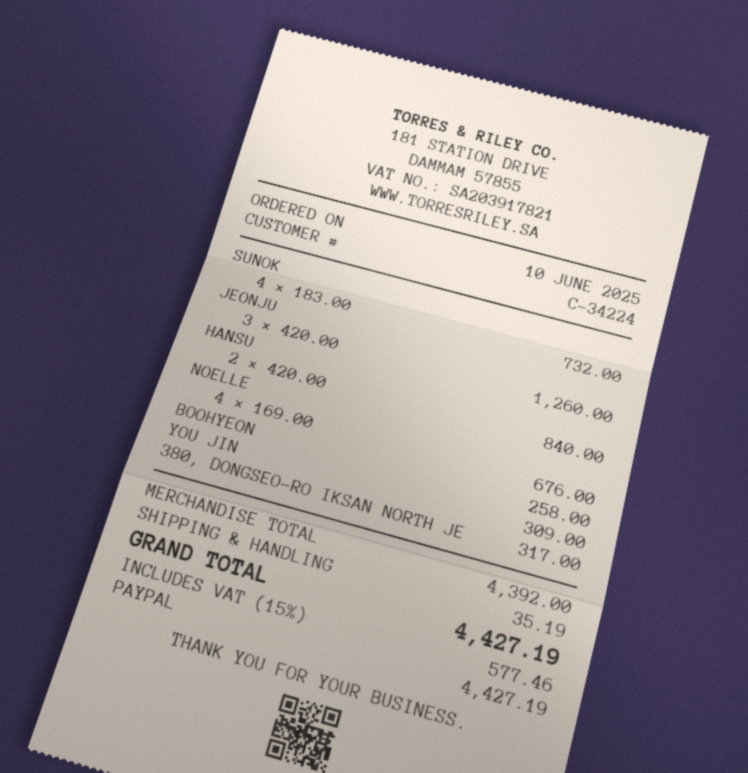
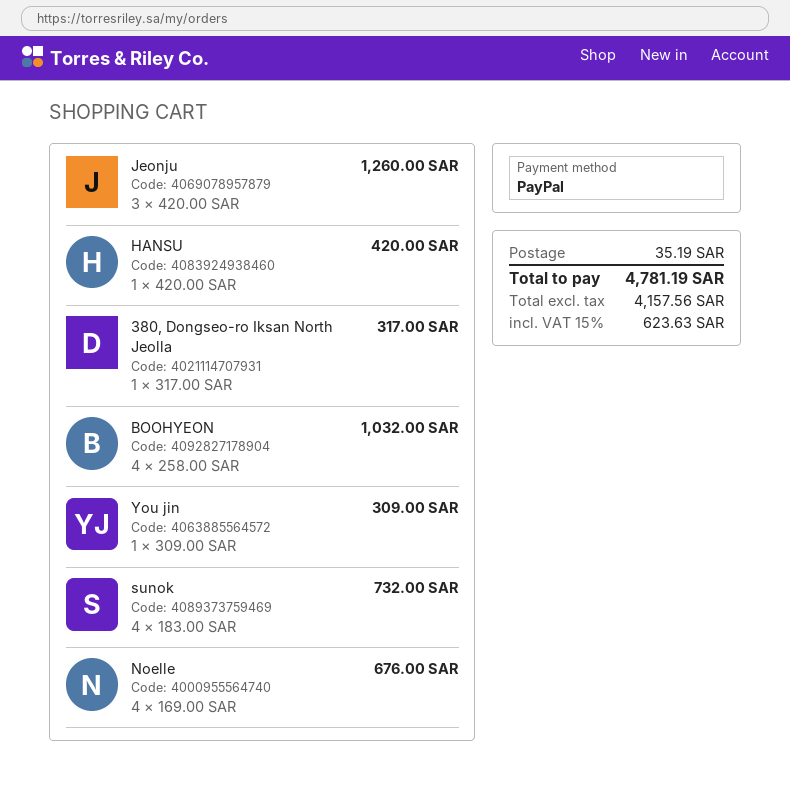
HANSU: 2 x 420.00 = 840.00 -> 1 x 420.00 = 420.00
BOOHYEON: 1 x 258.00 = 258.00 -> 4 x 258.00 = 1032.00
tax: 15% = 577.46 -> 15% = 623.63
total: 4427.19 -> 4781.19

